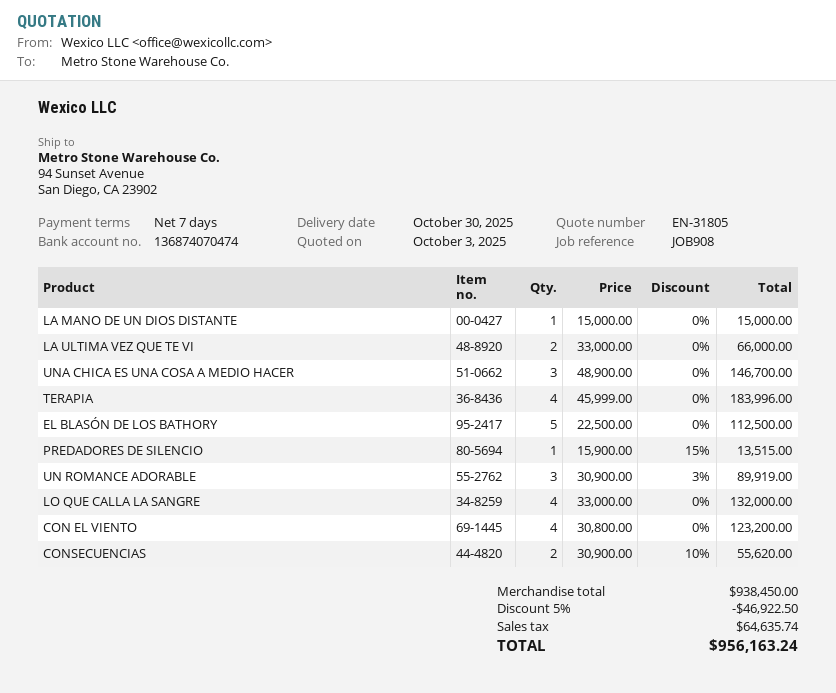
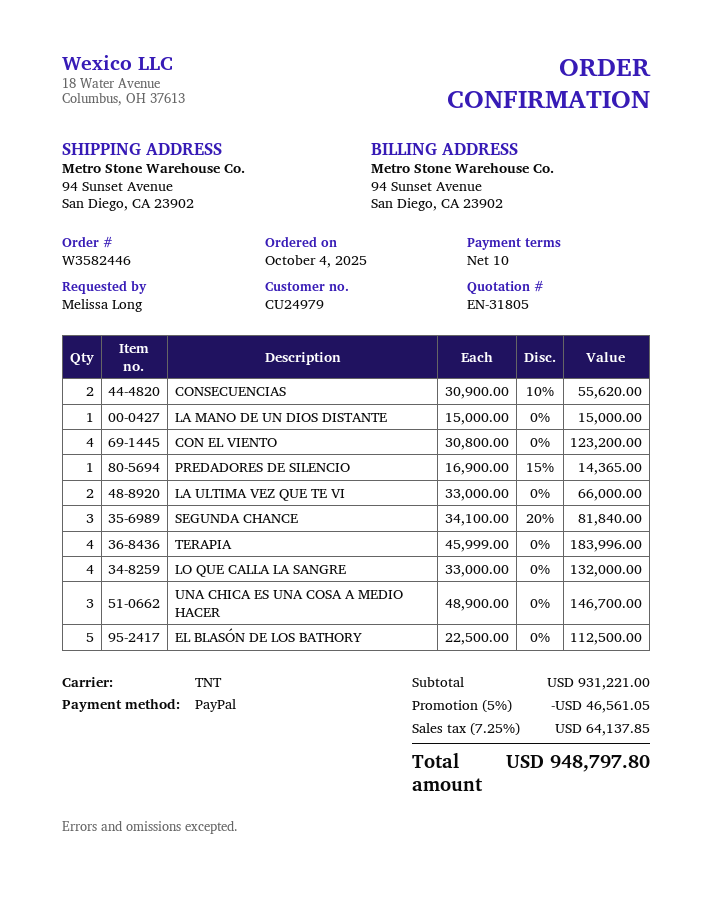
payment terms: 7 days -> 10 days
PREDADORES DE SILENCIO: 1 x 15900.00 - 15% = 13515.00 -> 1 x 16900.00 - 15% = 14365.00
UN ROMANCE ADORABLE: 3 x 30900.00 - 3% = 89919.00 -> none
SEGUNDA CHANCE: none -> 3 x 34100.00 - 20% = 81840.00
subtotal: 938450.00 -> 931221.00
discount: 5% = 46922.50 -> 5% = 46561.05
tax: 64635.74 -> 64137.85
total: 956163.24 -> 948797.80

